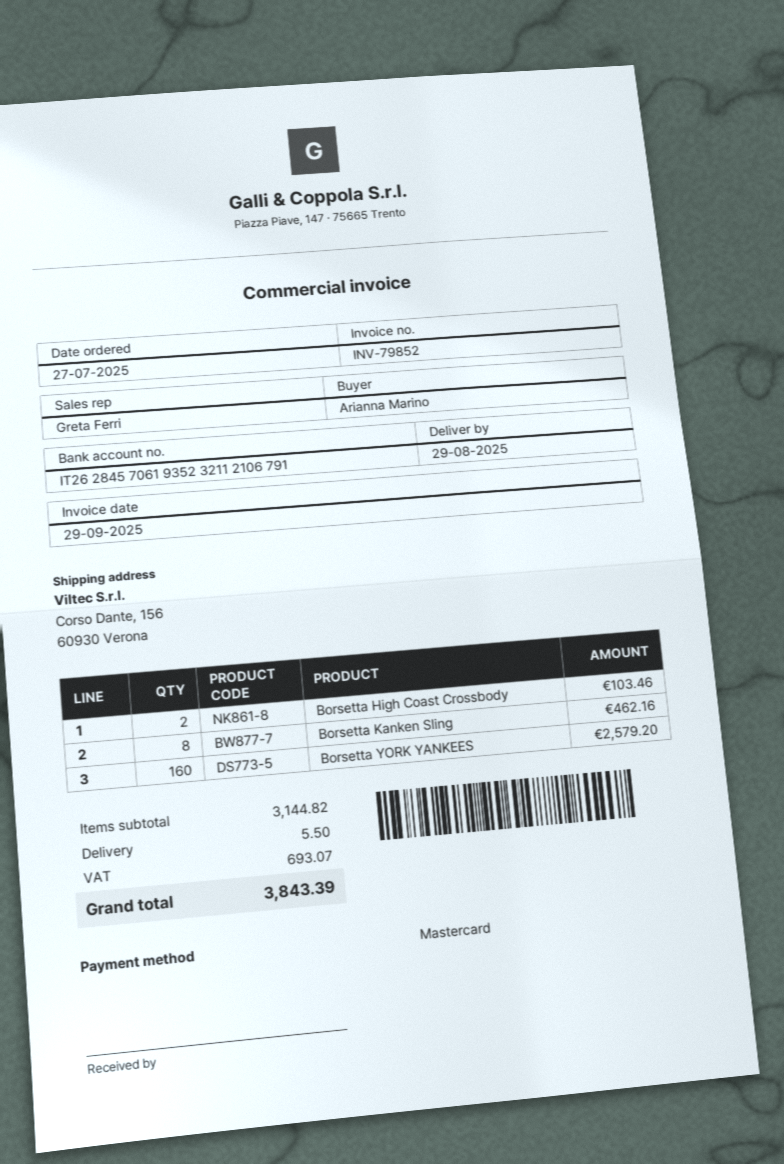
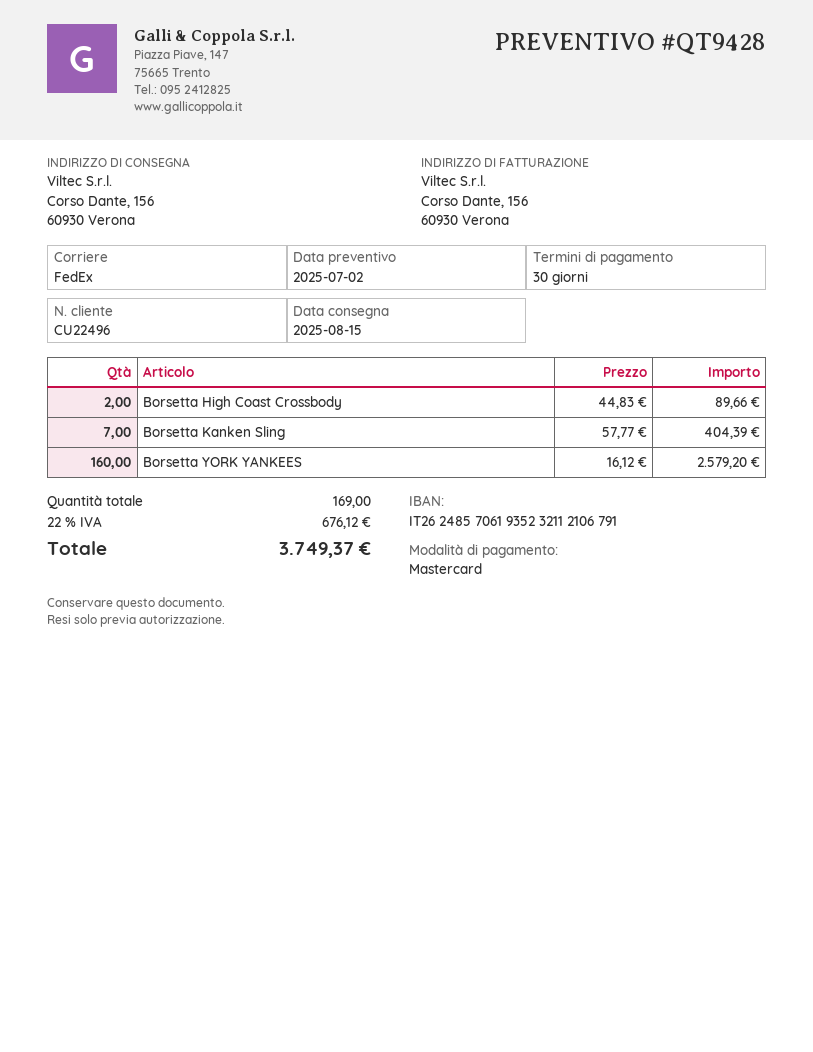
delivery date: 2025-08-29 -> 2025-08-15
bank account: IT2628457061935232112106791 -> IT2624857061935232112106791
Borsetta High Coast Crossbody: 2 for 103.46 -> 2 for 89.66
Borsetta Kanken Sling: 8 for 462.16 -> 7 for 404.39
shipping: 5.50 -> none
tax: 693.07 -> 676.12
total: 3843.39 -> 3749.37

